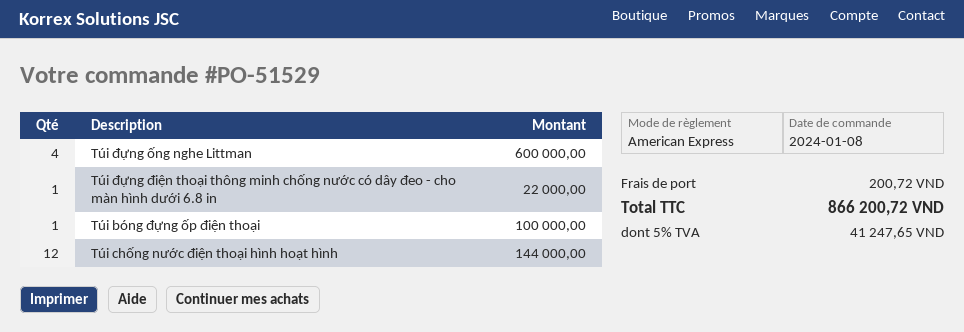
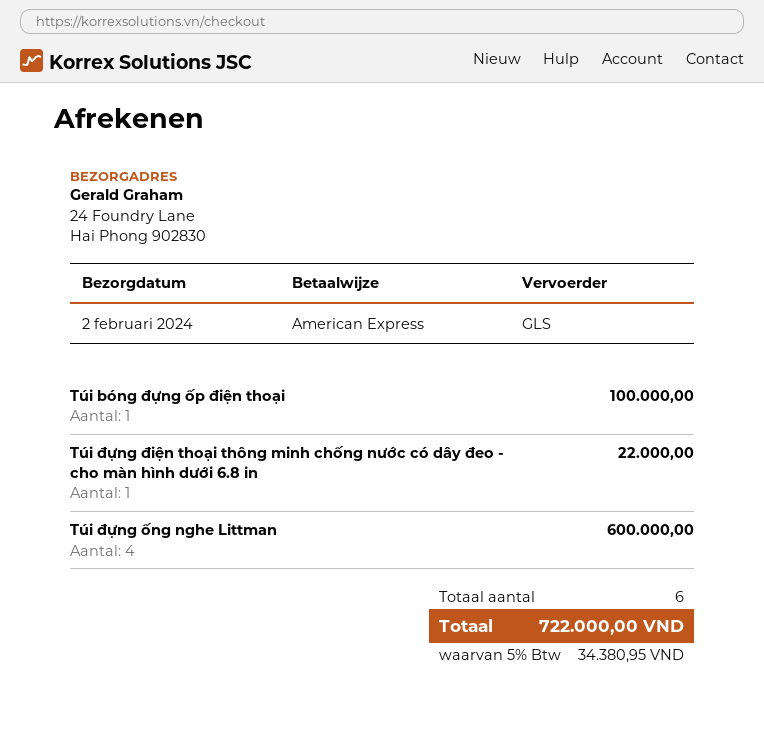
Túi chống nước điện thoại hình hoạt hình: 12 for 144000.00 -> none
shipping: 200.72 -> none
tax: 5% = 41247.65 -> 5% = 34380.95
total: 866200.72 -> 722000.00

